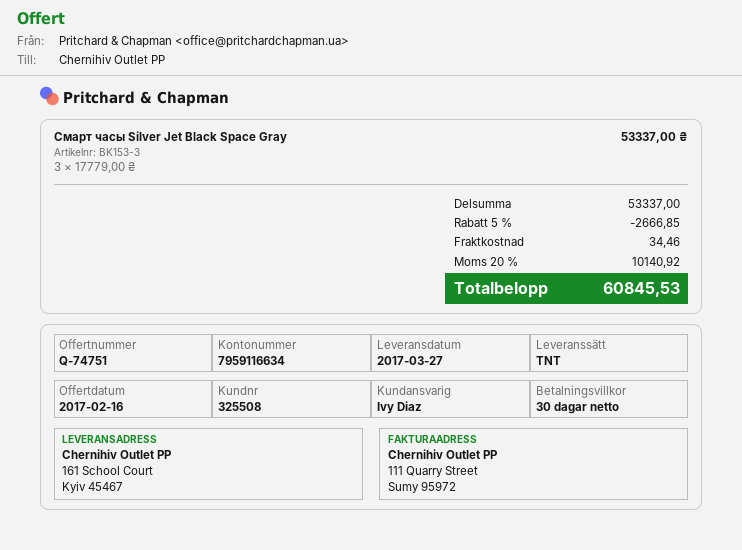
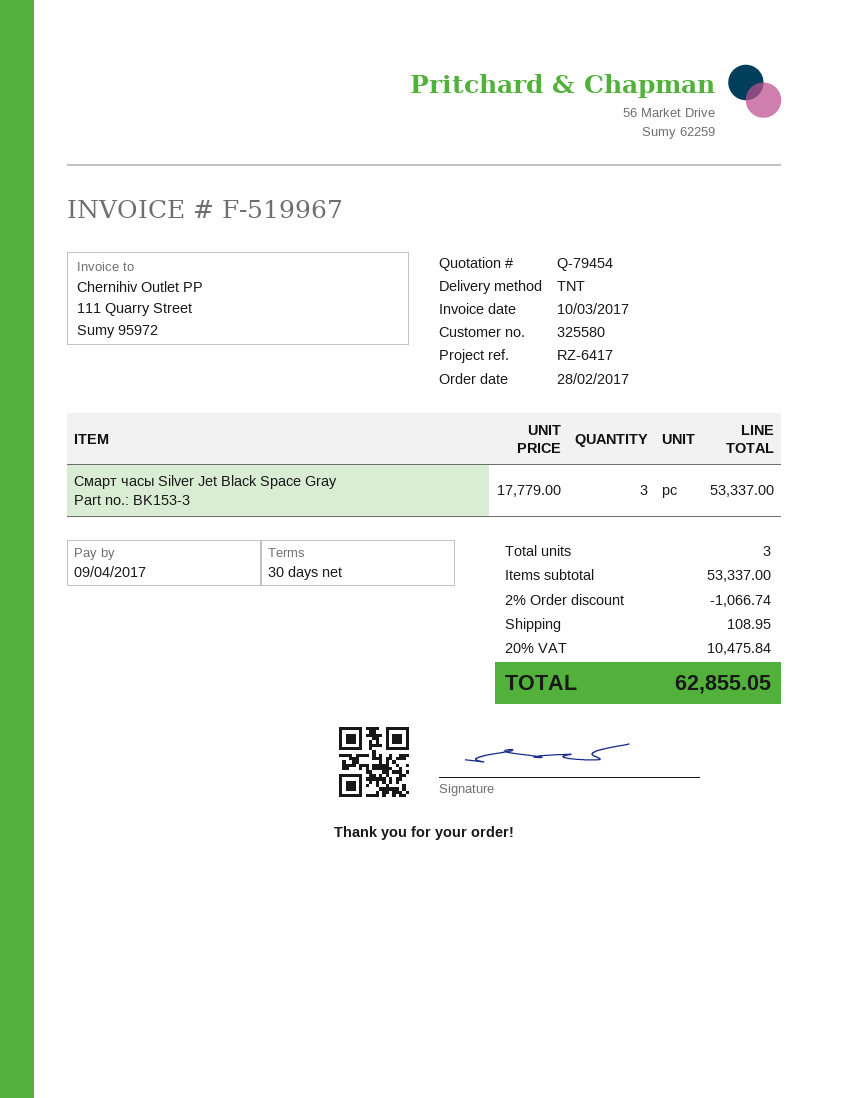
quote number: Q-74751 -> Q-79454
customer number: 325508 -> 325580
discount: 5% = 2666.85 -> 2% = 1066.74
shipping: 34.46 -> 108.95
tax: 20% = 10140.92 -> 20% = 10475.84
total: 60845.53 -> 62855.05

